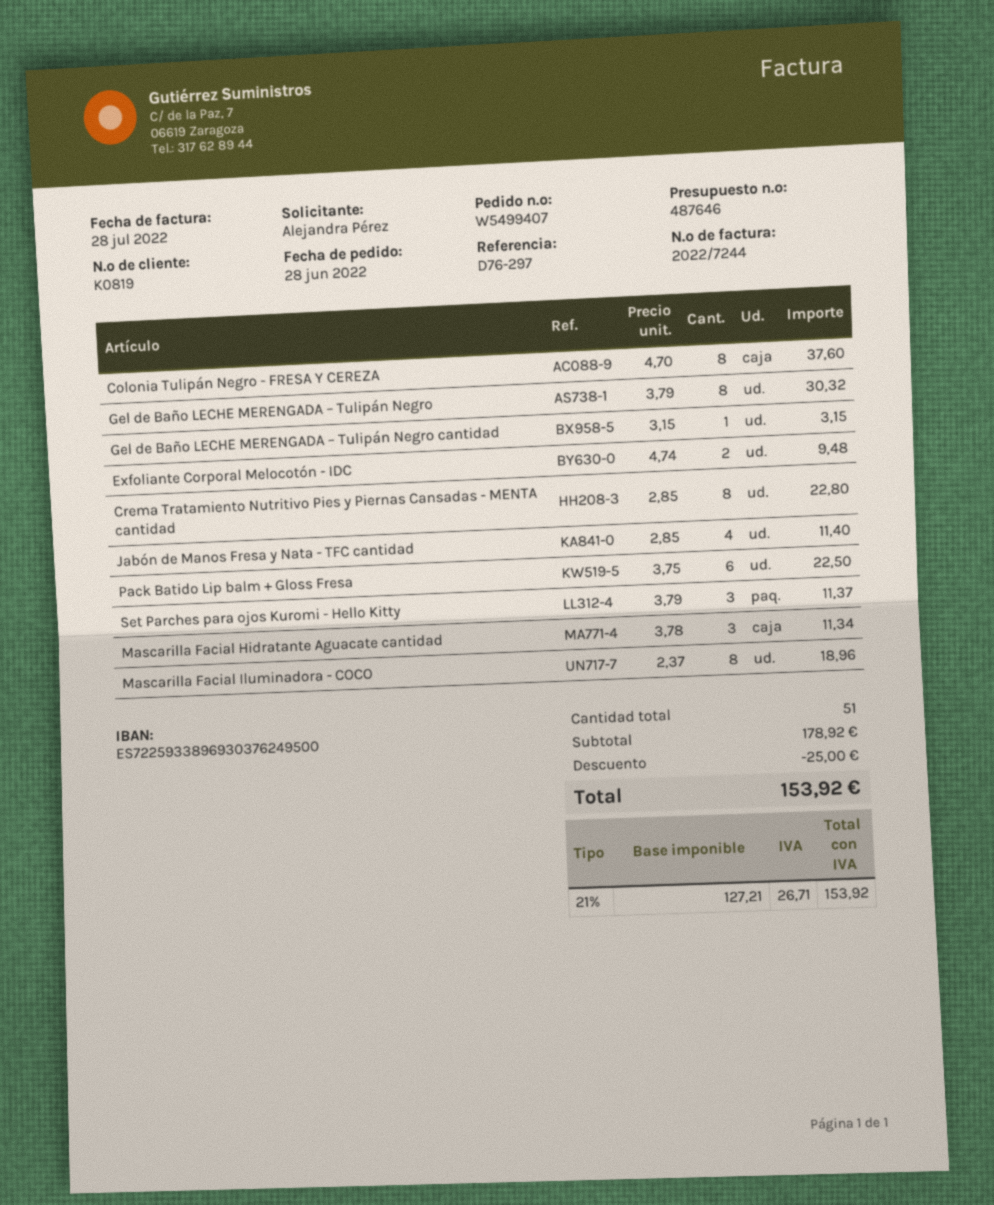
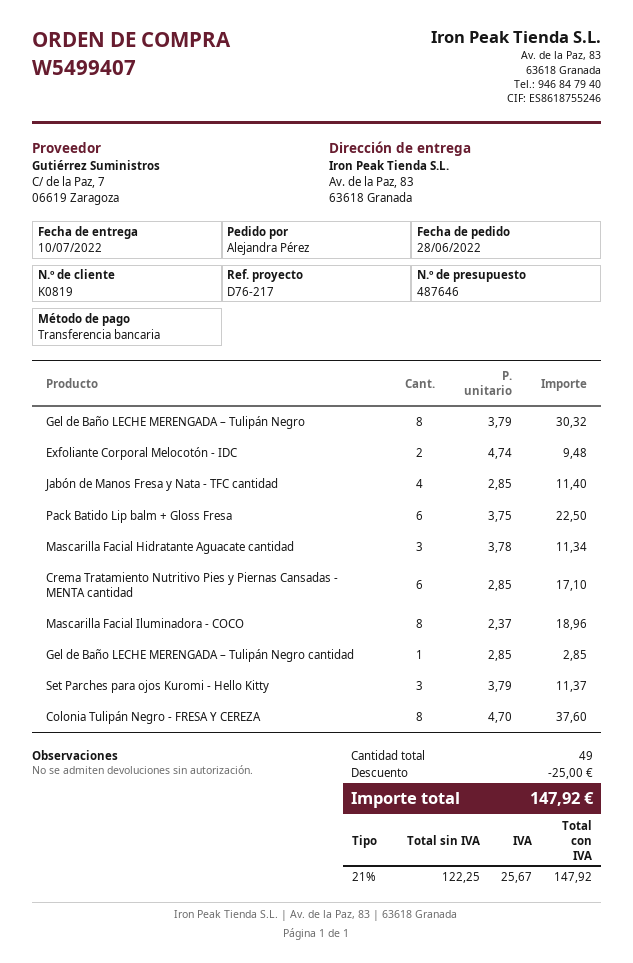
reference: D76-297 -> D76-217
Gel de Baño LECHE MERENGADA – Tulipán Negro cantidad: 1 x 3.15 = 3.15 -> 1 x 2.85 = 2.85
Crema Tratamiento Nutritivo Pies y Piernas Cansadas - MENTA cantidad: 8 x 2.85 = 22.80 -> 6 x 2.85 = 17.10
total quantity: 51 -> 49
net: 127.21 -> 122.25
tax: 21% = 26.71 -> 21% = 25.67
total: 153.92 -> 147.92

